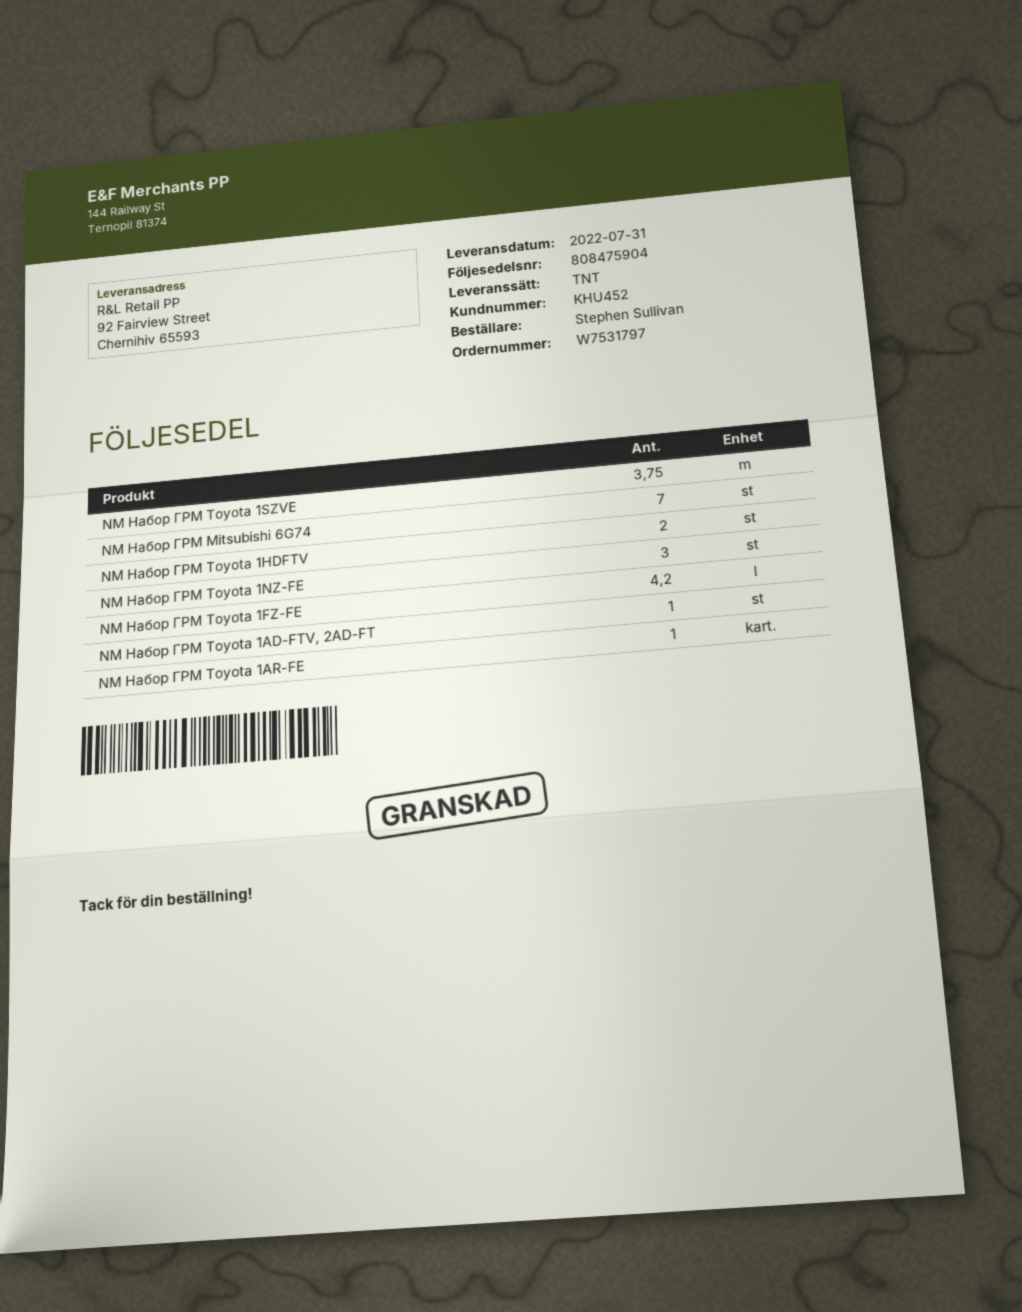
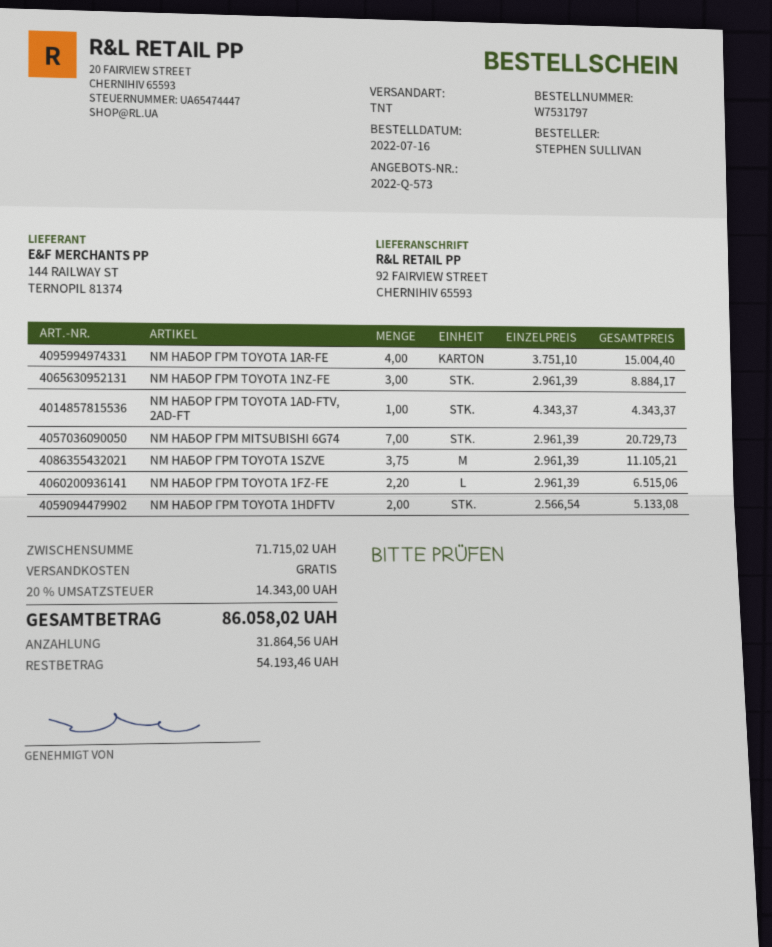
NM Набор ГРМ Toyota 1FZ-FE: 4.2 -> 2.2
NM Набор ГРМ Toyota 1AR-FE: 1 -> 4

